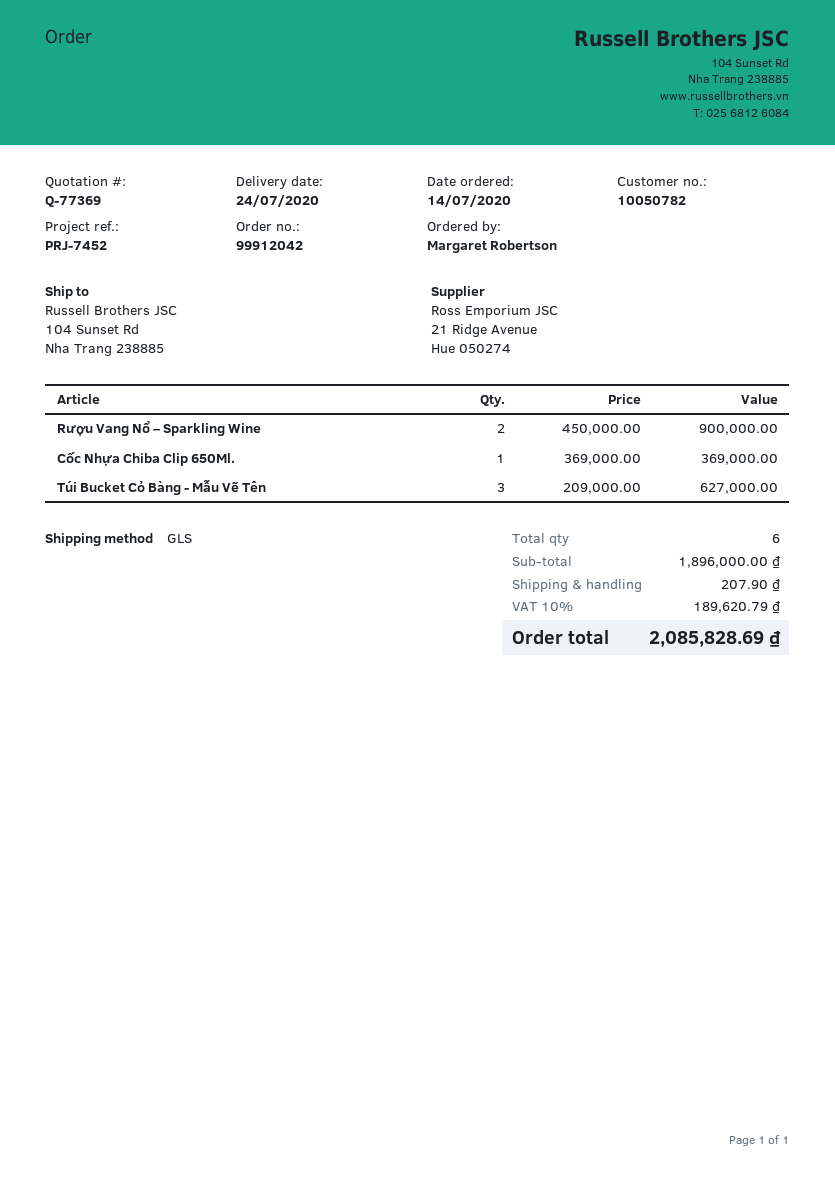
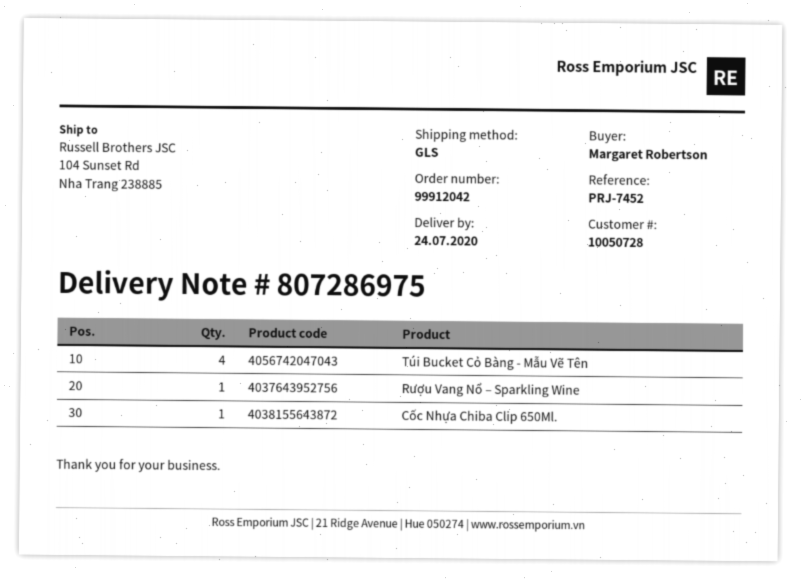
customer number: 10050782 -> 10050728
Rượu Vang Nổ – Sparkling Wine: 2 -> 1
Túi Bucket Cỏ Bàng - Mẫu Vẽ Tên: 3 -> 4

